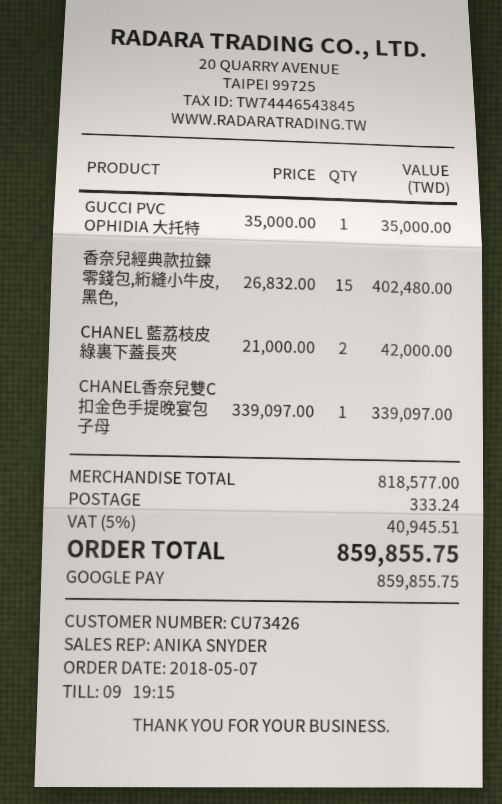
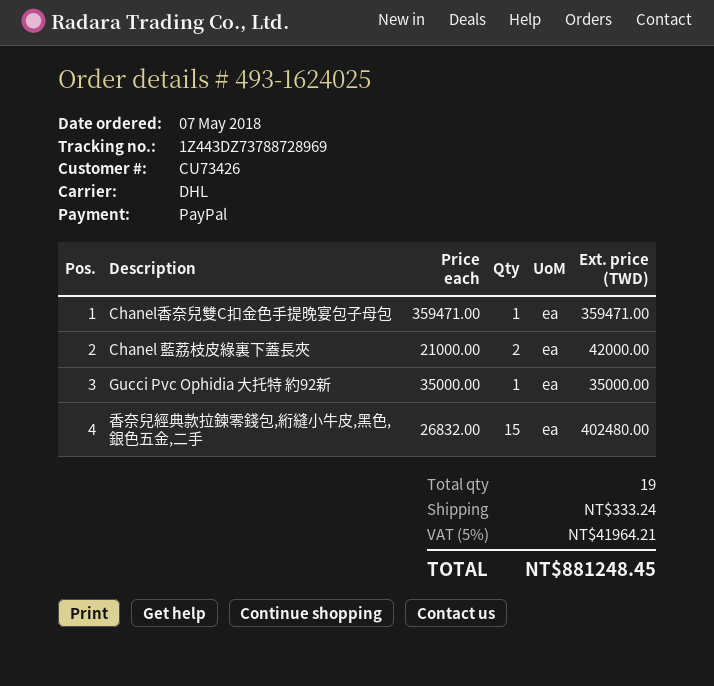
payment method: Google Pay -> PayPal
CHANEL香奈兒雙C扣金色手提晚宴包子母: 1 x 339097.00 = 339097.00 -> 1 x 359471.00 = 359471.00
tax: 5% = 40945.51 -> 5% = 41964.21
total: 859855.75 -> 881248.45

